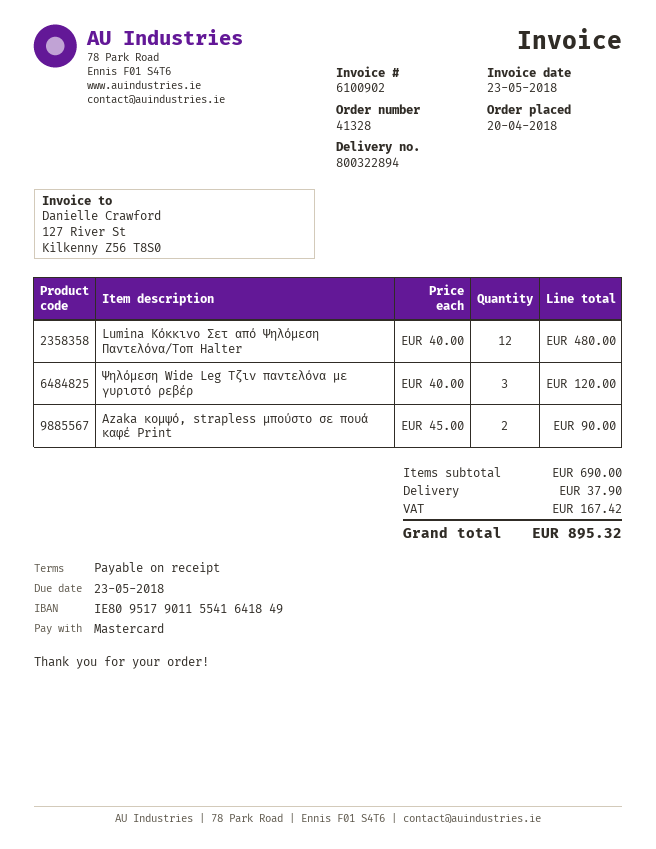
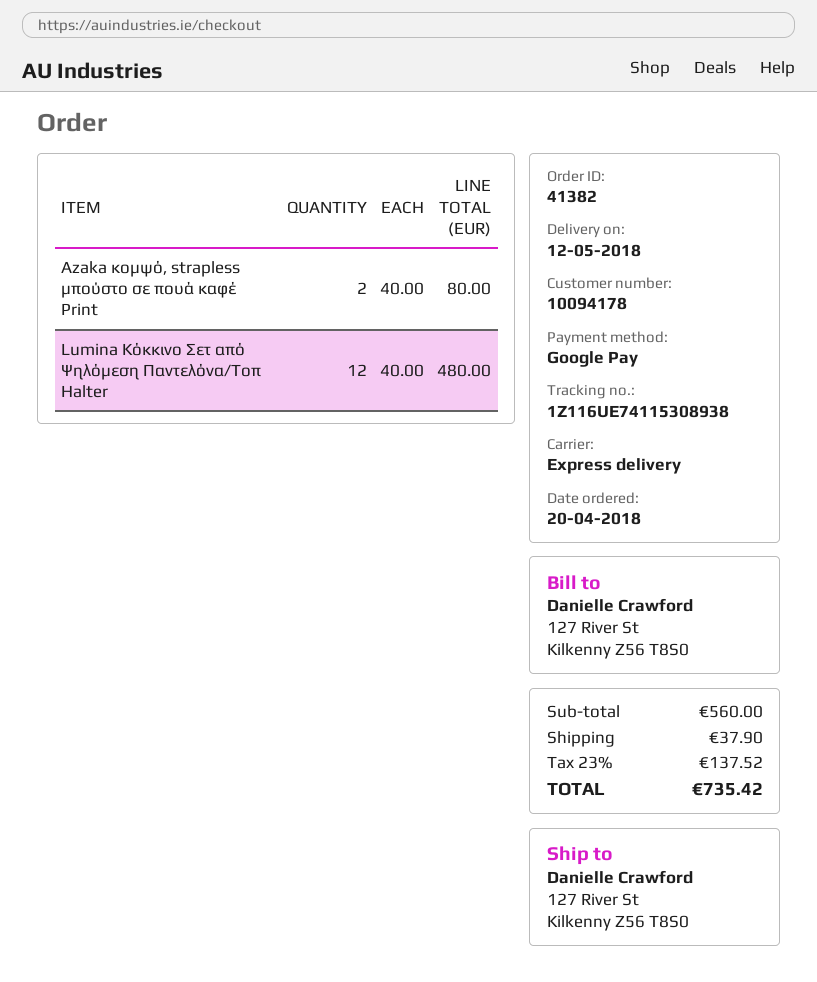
order number: 41328 -> 41382
payment method: Mastercard -> Google Pay
Ψηλόμεση Wide Leg Τζιν παντελόνα με γυριστό ρεβέρ: 3 x 40.00 = 120.00 -> none
Azaka κομψό, strapless μπούστο σε πουά καφέ Print: 2 x 45.00 = 90.00 -> 2 x 40.00 = 80.00
subtotal: 690.00 -> 560.00
tax: 167.42 -> 137.52
total: 895.32 -> 735.42

